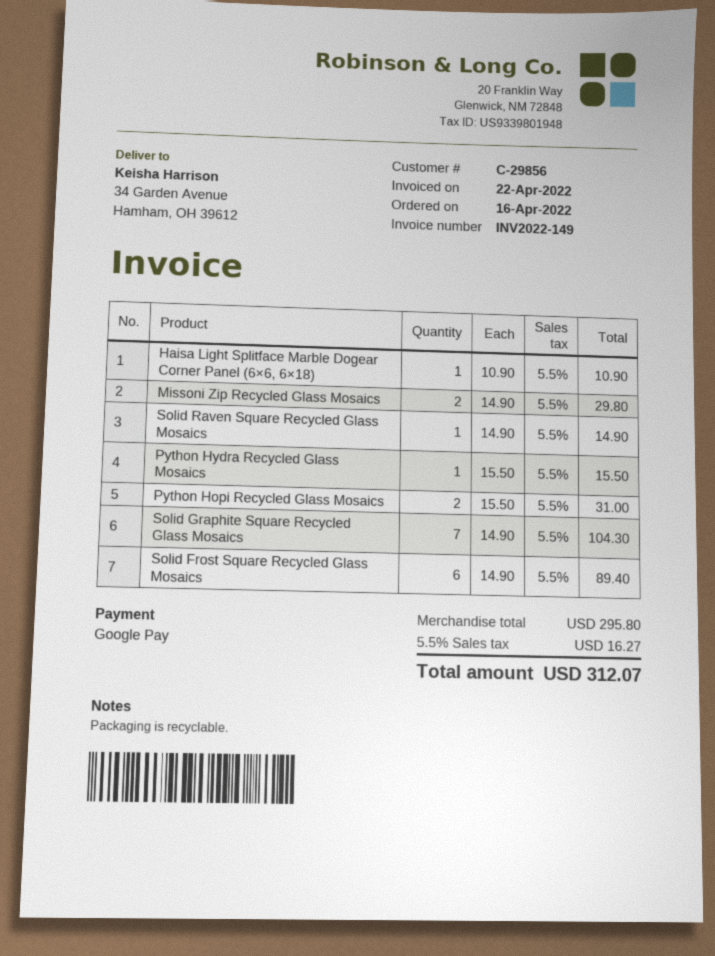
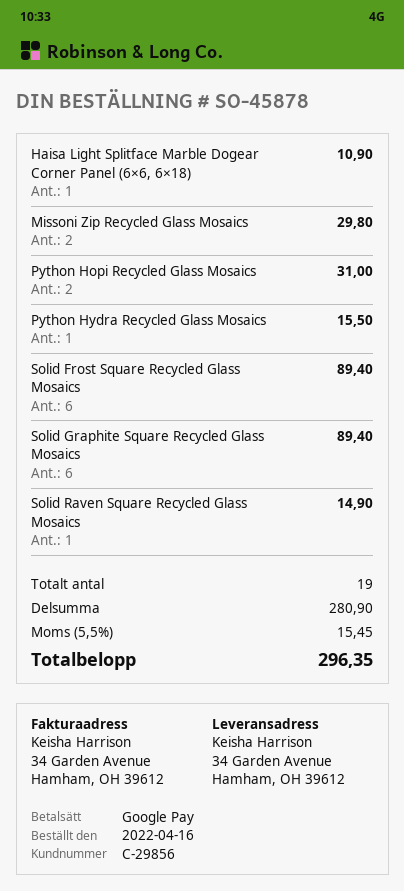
Solid Graphite Square Recycled Glass Mosaics: 7 for 104.30 -> 6 for 89.40
subtotal: 295.80 -> 280.90
tax: 5.5% = 16.27 -> 5.5% = 15.45
total: 312.07 -> 296.35

